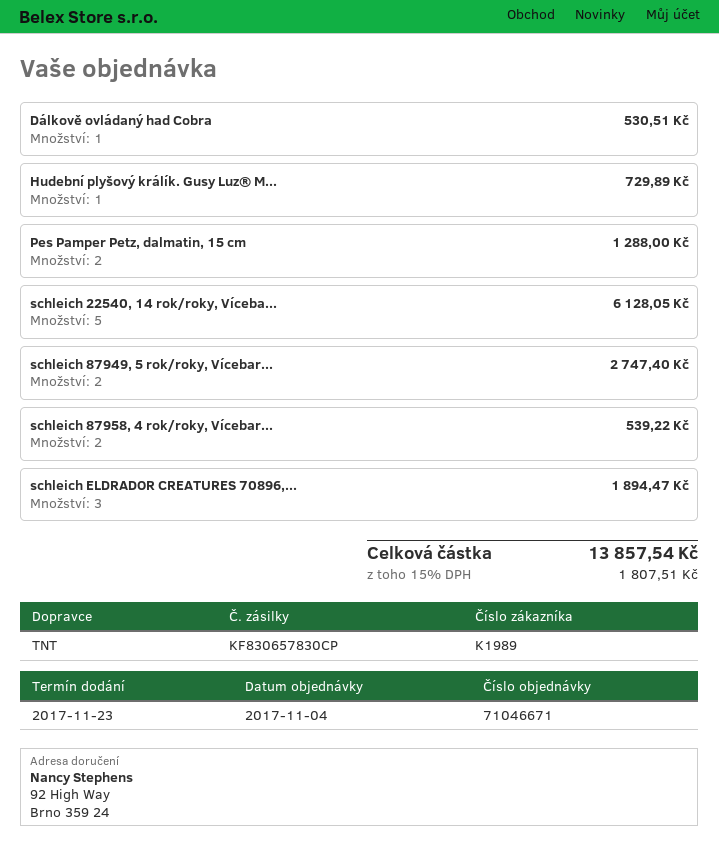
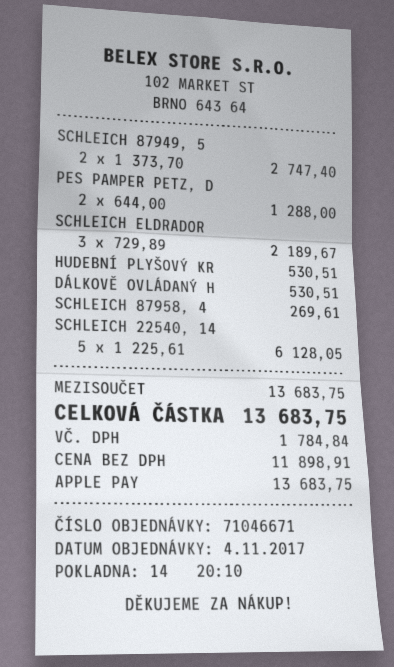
Hudební plyšový králík. Gusy Luz® M...: 1 for 729.89 -> 1 for 530.51
schleich 87958, 4 rok/roky, Vícebar...: 2 for 539.22 -> 1 for 269.61
schleich ELDRADOR CREATURES 70896,...: 3 for 1894.47 -> 3 for 2189.67
tax: 1807.51 -> 1784.84
total: 13857.54 -> 13683.75

